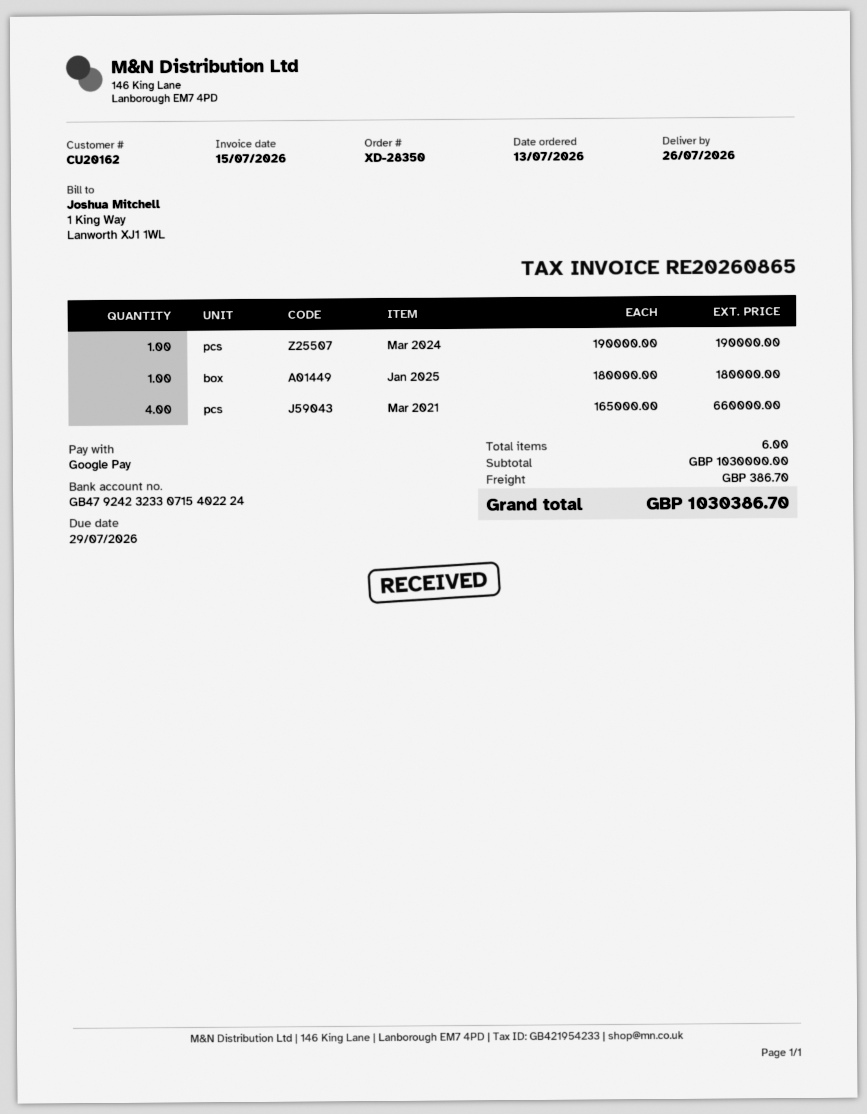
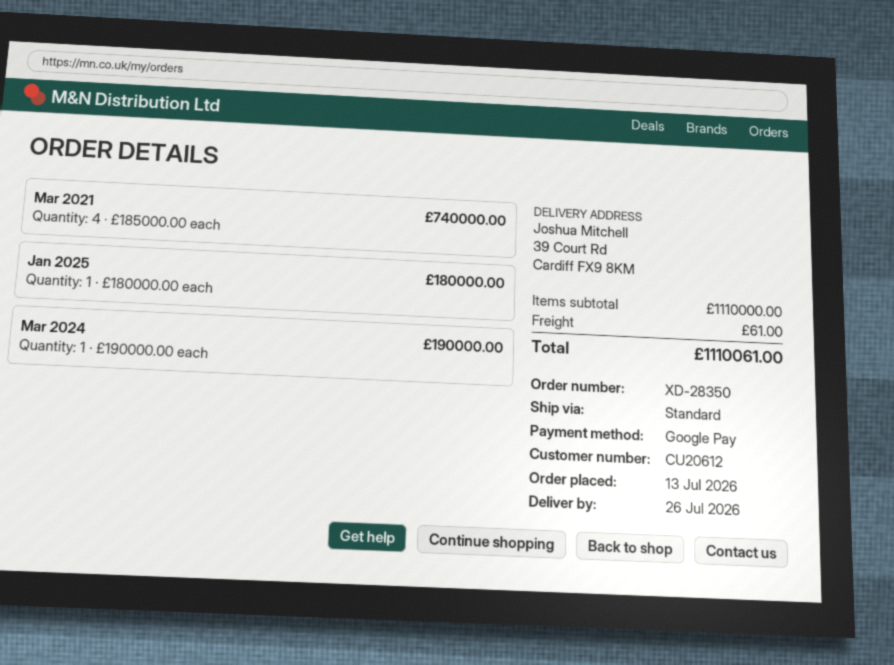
customer number: CU20162 -> CU20612
Mar 2021: 4 x 165000.00 = 660000.00 -> 4 x 185000.00 = 740000.00
subtotal: 1030000.00 -> 1110000.00
shipping: 386.70 -> 61.00
total: 1030386.70 -> 1110061.00

